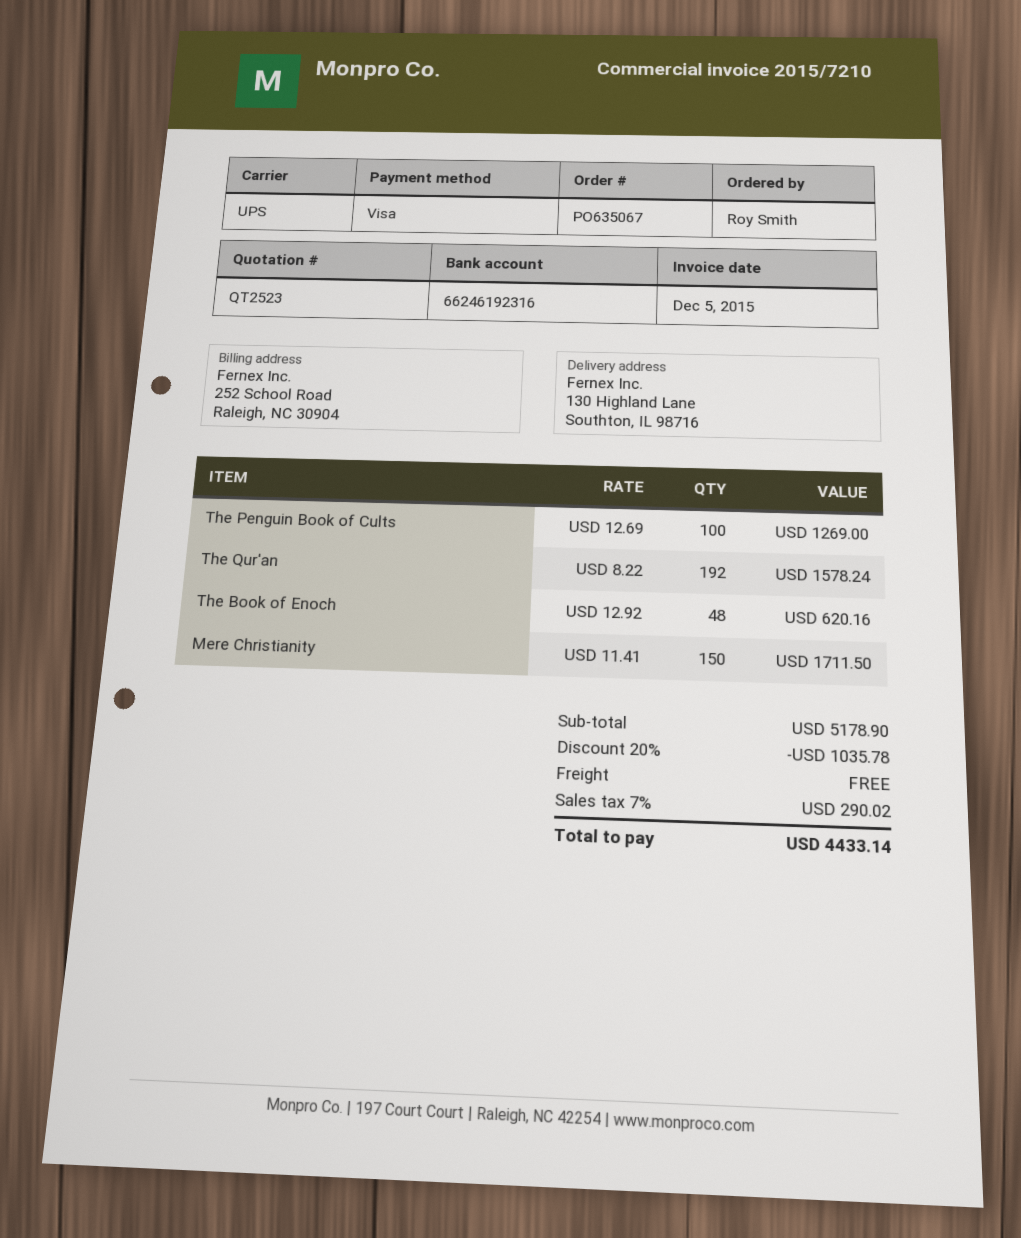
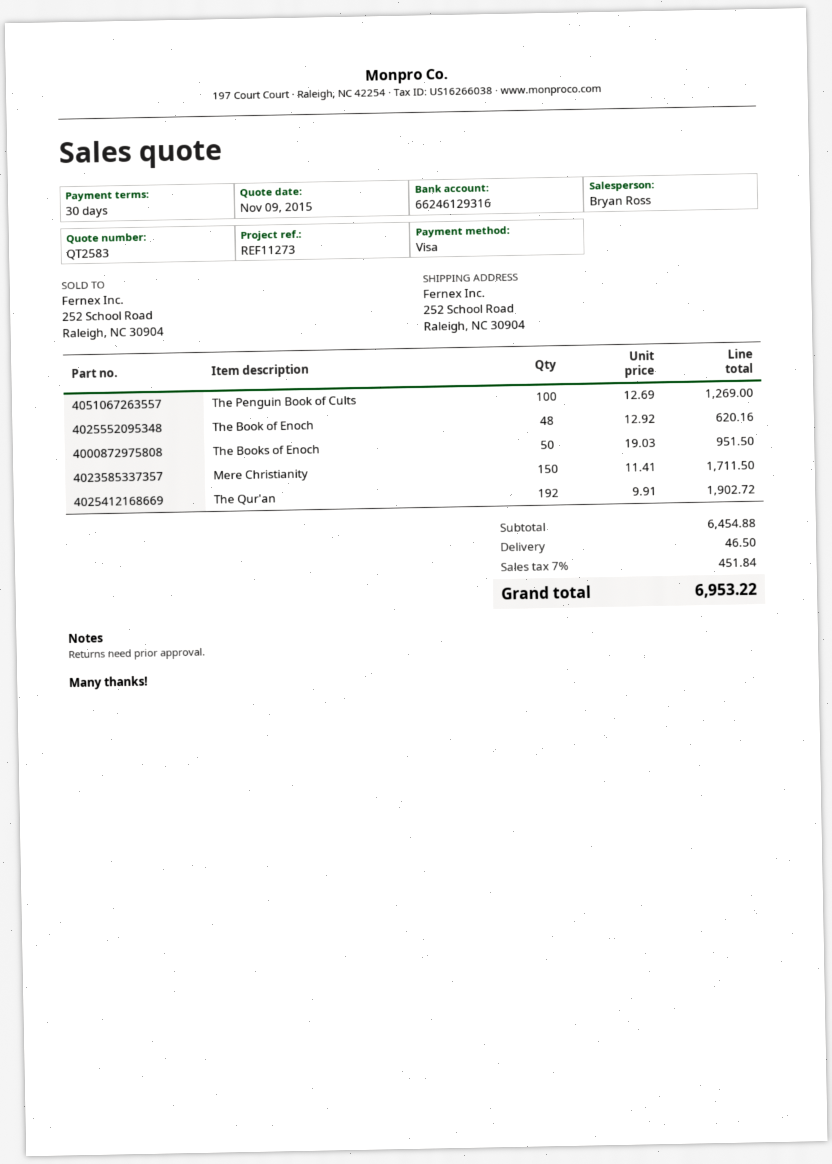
quote number: QT2523 -> QT2583
bank account: 66246192316 -> 66246129316
ship to: 130 Highland Lane, Southton, IL 98716 -> 252 School Road, Raleigh, NC 30904
The Qur'an: 192 x 8.22 = 1578.24 -> 192 x 9.91 = 1902.72
The Books of Enoch: none -> 50 x 19.03 = 951.50
subtotal: 5178.90 -> 6454.88
discount: 20% = 1035.78 -> none
shipping: 0.00 -> 46.50
tax: 7% = 290.02 -> 7% = 451.84
total: 4433.14 -> 6953.22

